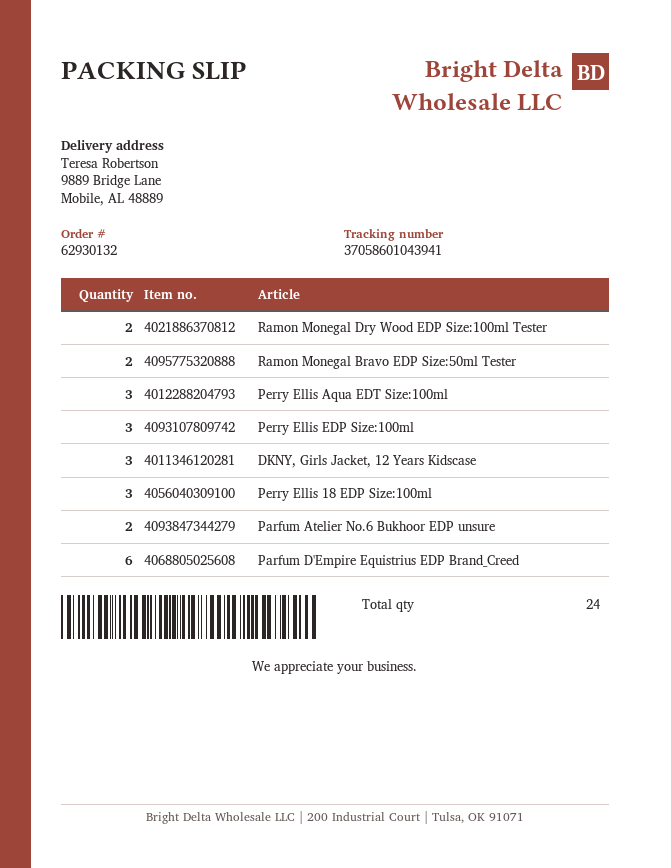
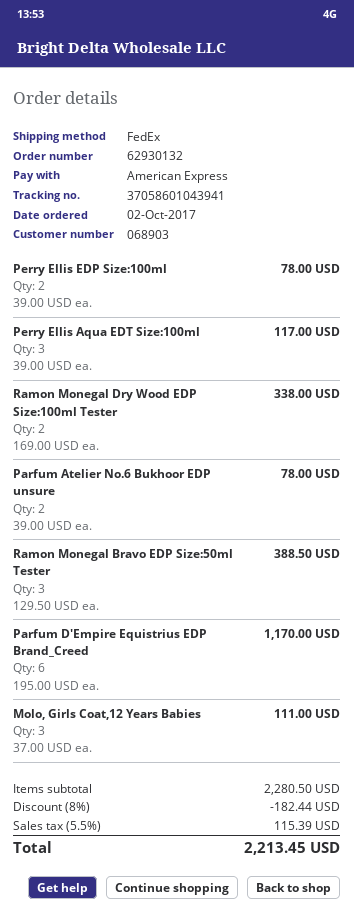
Ramon Monegal Bravo EDP Size:50ml Tester: 2 -> 3
Perry Ellis EDP Size:100ml: 3 -> 2
DKNY, Girls Jacket, 12 Years Kidscase: 3 -> none
Perry Ellis 18 EDP Size:100ml: 3 -> none
Molo, Girls Coat,12 Years Babies: none -> 3

